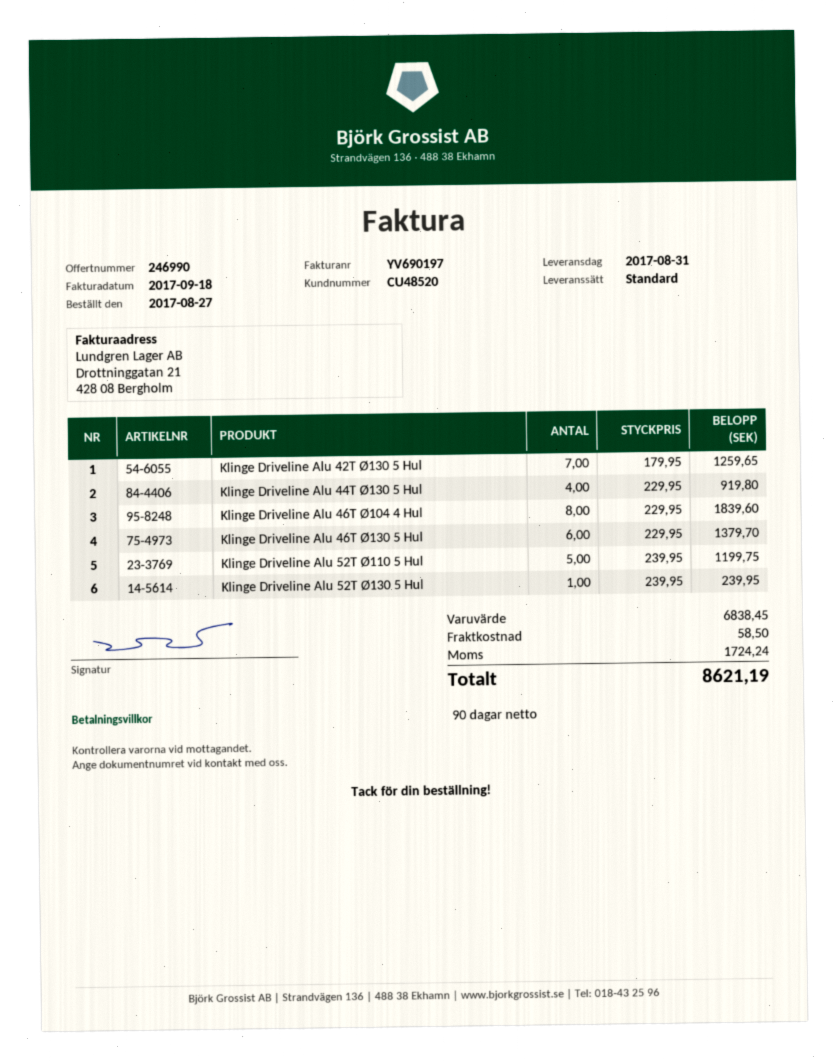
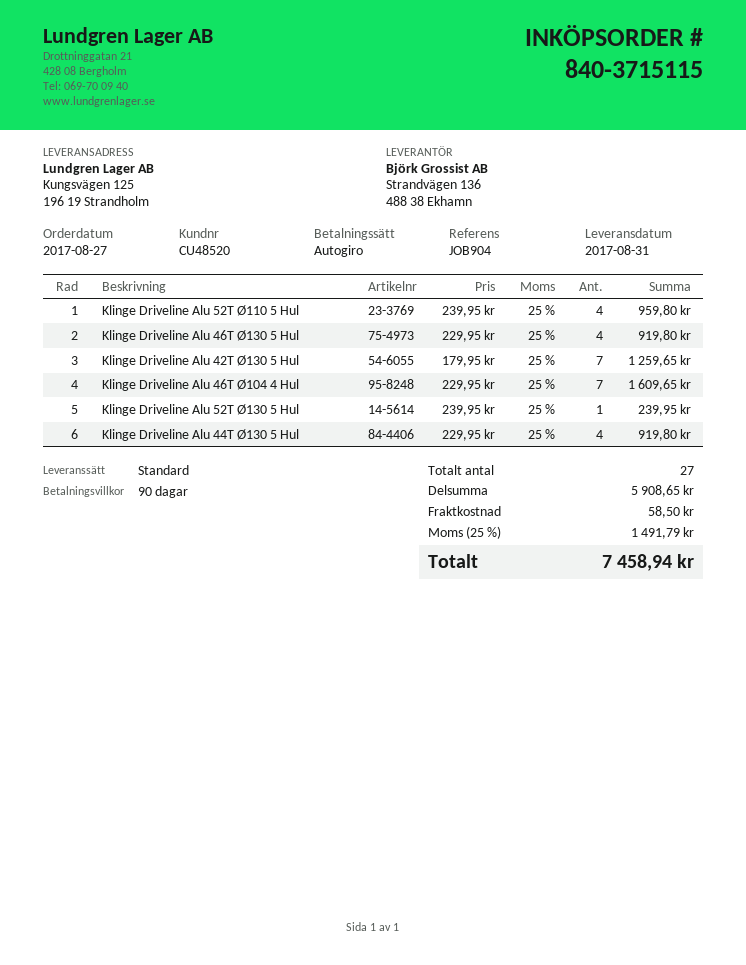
Klinge Driveline Alu 46T Ø104 4 Hul: 8 x 229.95 = 1839.60 -> 7 x 229.95 = 1609.65
Klinge Driveline Alu 46T Ø130 5 Hul: 6 x 229.95 = 1379.70 -> 4 x 229.95 = 919.80
Klinge Driveline Alu 52T Ø110 5 Hul: 5 x 239.95 = 1199.75 -> 4 x 239.95 = 959.80
subtotal: 6838.45 -> 5908.65
tax: 1724.24 -> 1491.79
total: 8621.19 -> 7458.94

